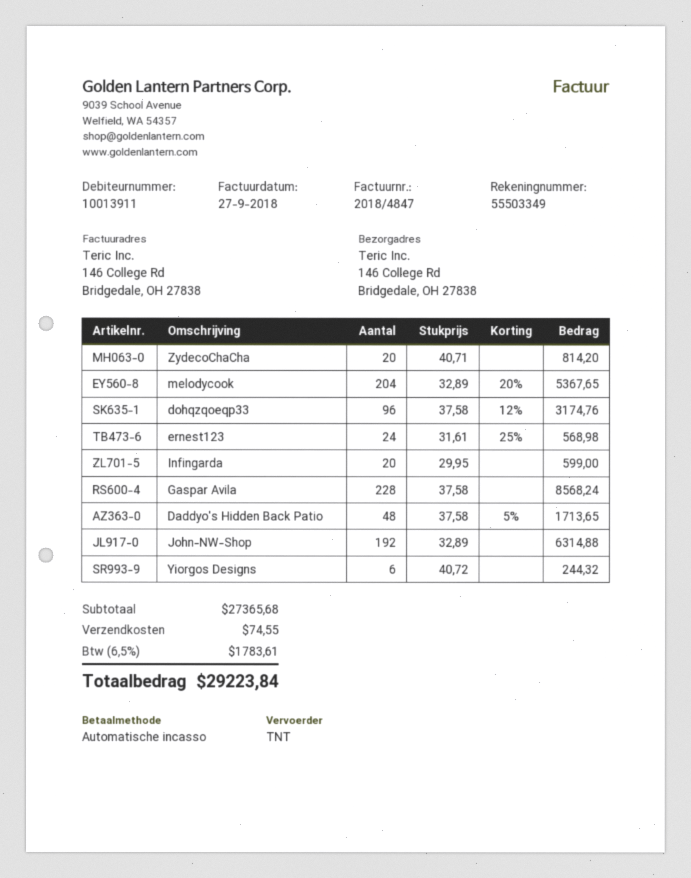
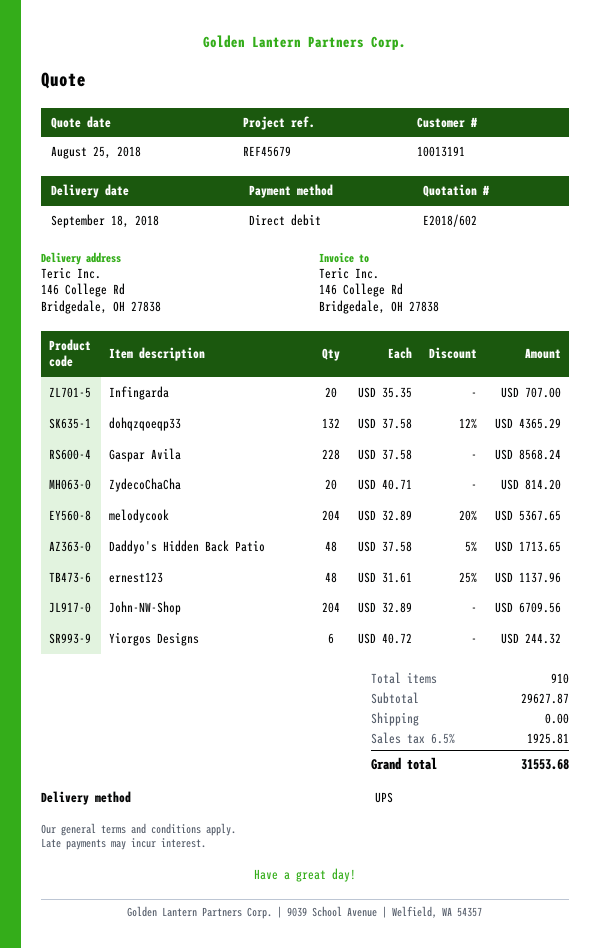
customer number: 10013911 -> 10013191
shipping method: TNT -> UPS
dohqzqoeqp33: 96 x 37.58 - 12% = 3174.76 -> 132 x 37.58 - 12% = 4365.29
ernest123: 24 x 31.61 - 25% = 568.98 -> 48 x 31.61 - 25% = 1137.96
Infingarda: 20 x 29.95 = 599.00 -> 20 x 35.35 = 707.00
John-NW-Shop: 192 x 32.89 = 6314.88 -> 204 x 32.89 = 6709.56
subtotal: 27365.68 -> 29627.87
shipping: 74.55 -> 0.00
tax: 6.5% = 1783.61 -> 6.5% = 1925.81
total: 29223.84 -> 31553.68

